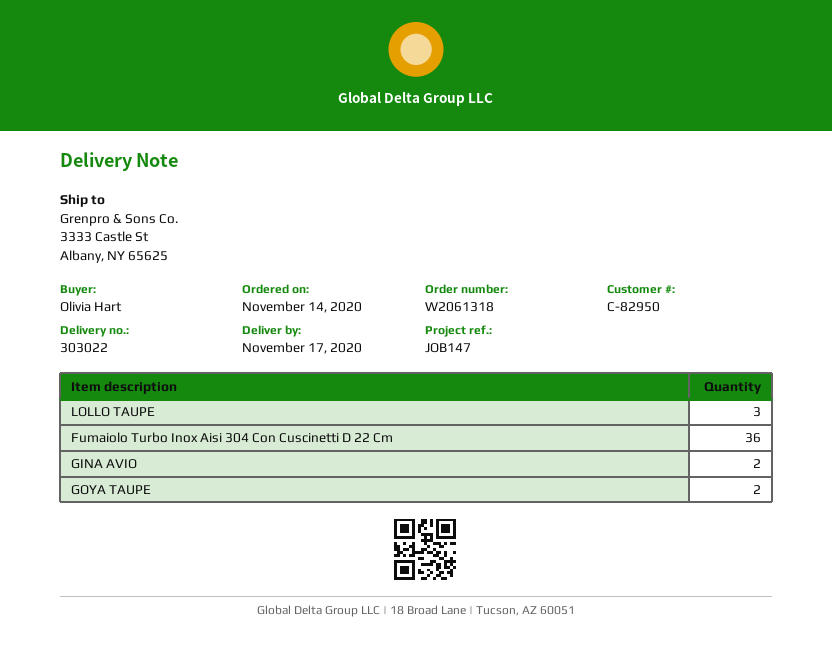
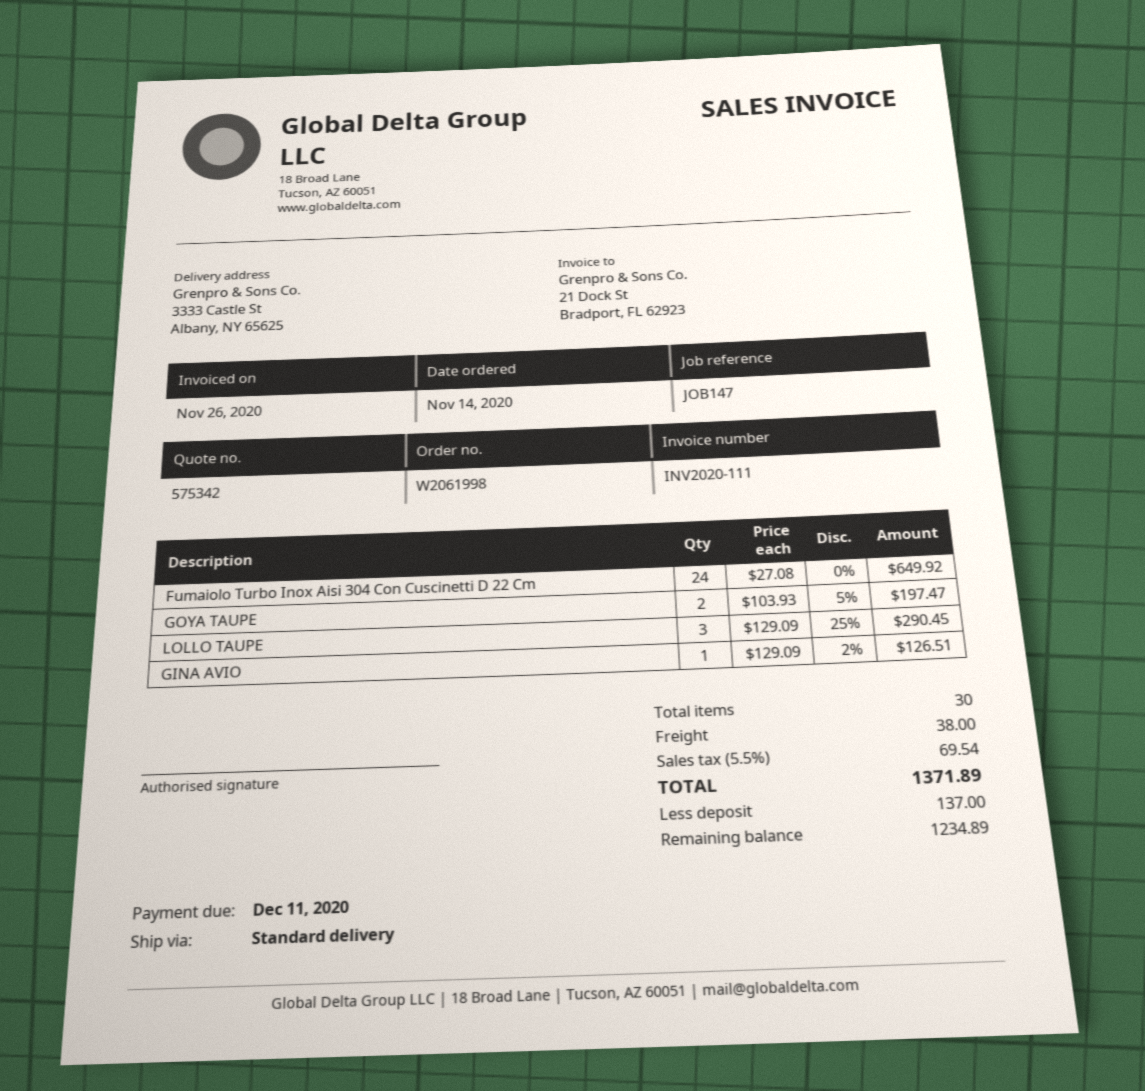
order number: W2061318 -> W2061998
Fumaiolo Turbo Inox Aisi 304 Con Cuscinetti D 22 Cm: 36 -> 24
GINA AVIO: 2 -> 1

